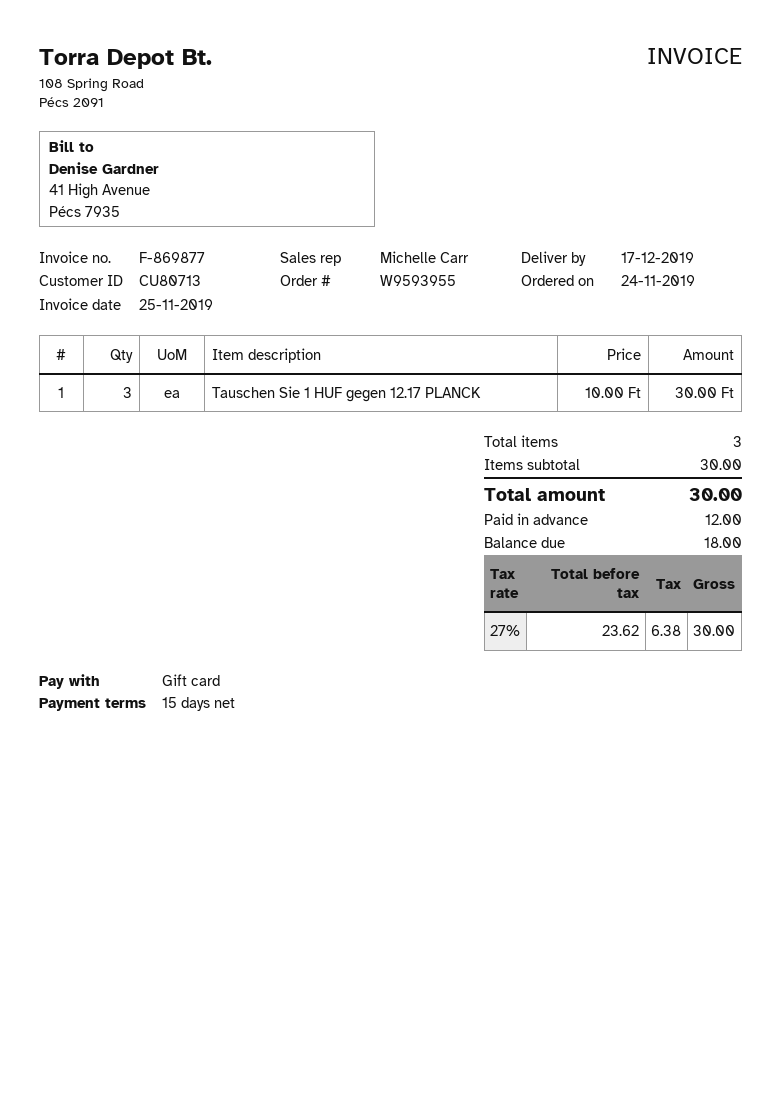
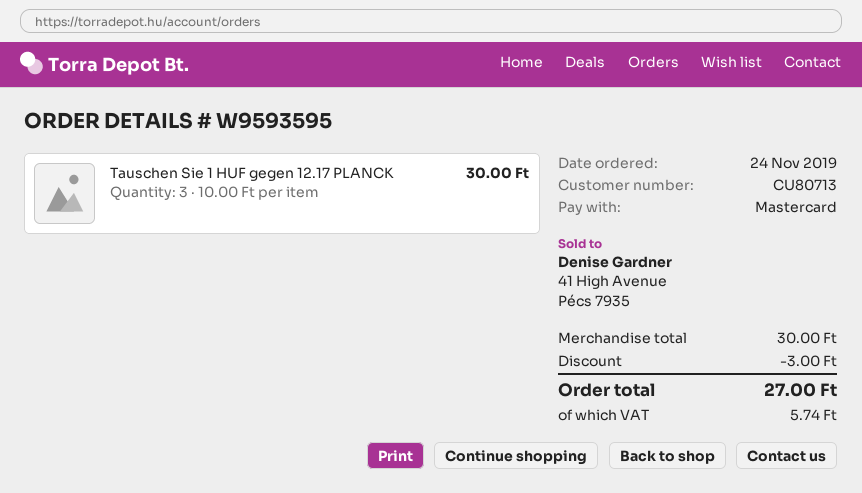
order number: W9593955 -> W9593595
payment method: gift card -> Mastercard
discount: none -> 3.00
tax: 6.38 -> 5.74
total: 30.00 -> 27.00

